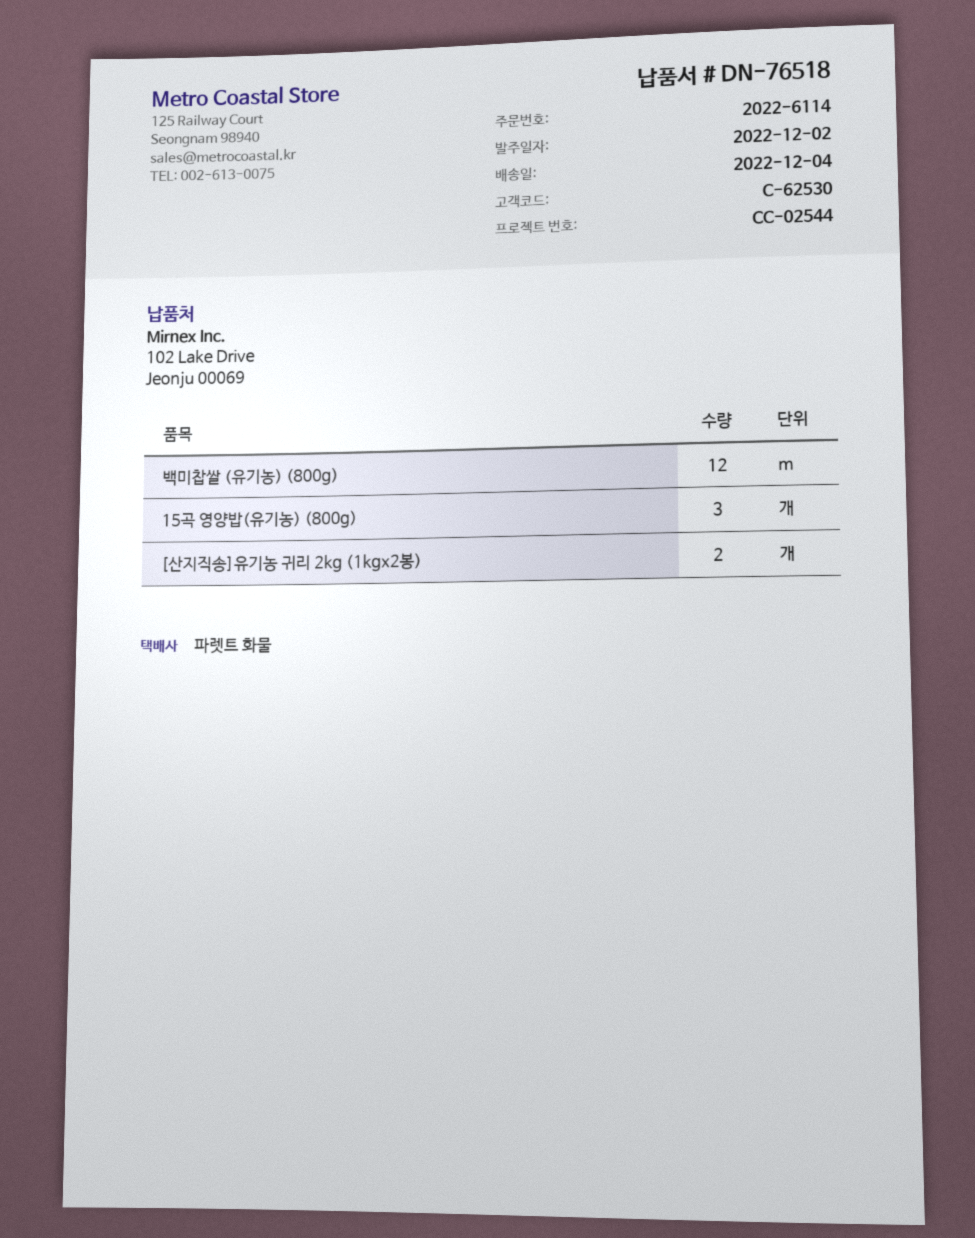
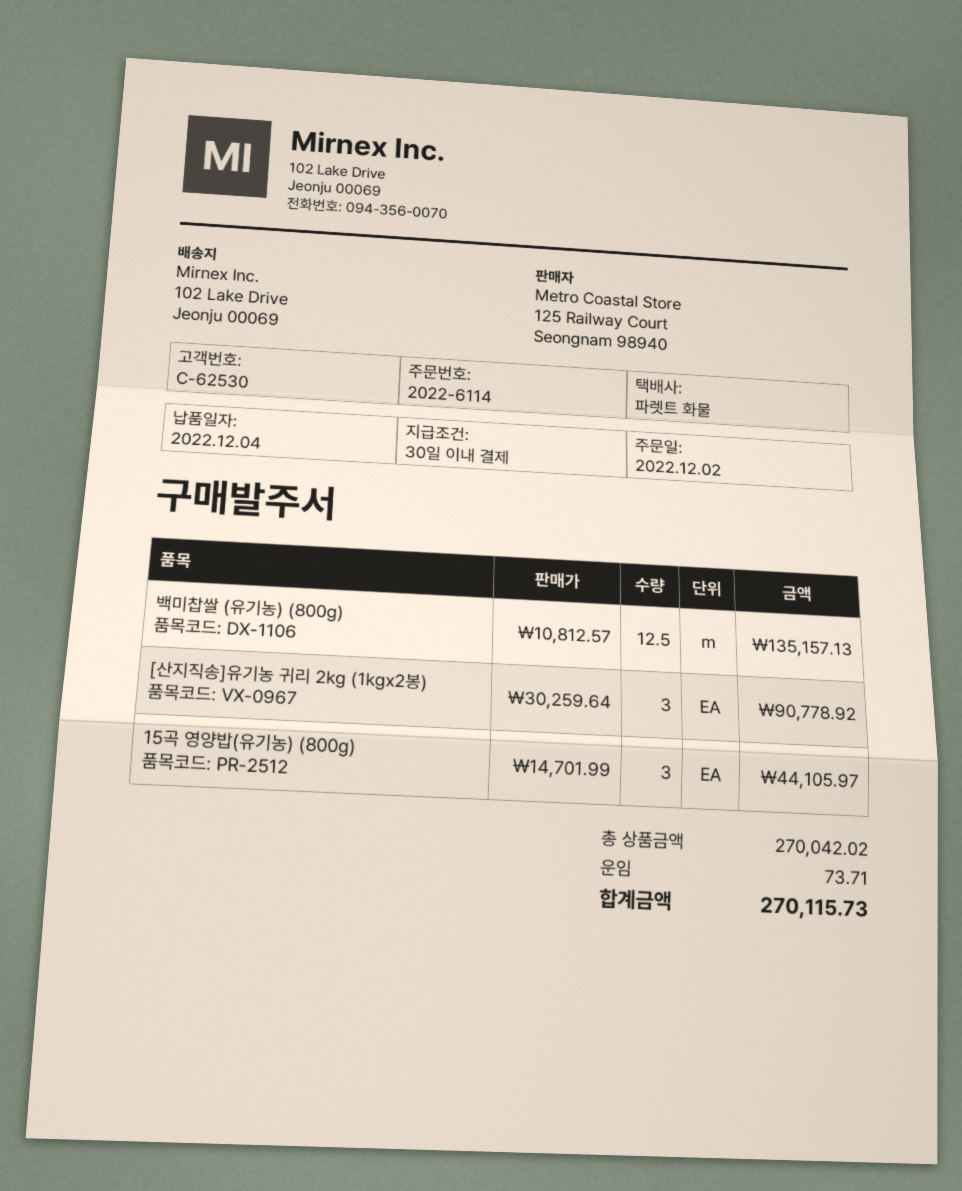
백미찹쌀 (유기농) (800g): 12 -> 12.5
[산지직송]유기농 귀리 2kg (1kgx2봉): 2 -> 3

